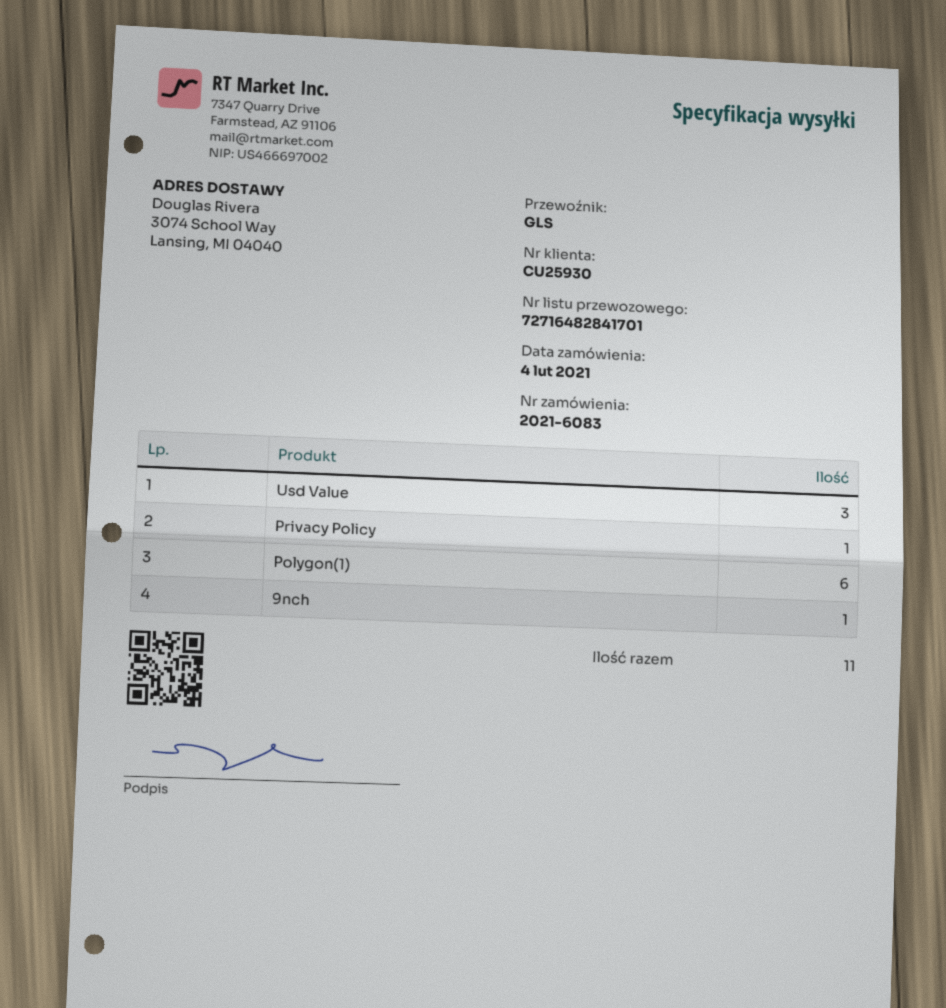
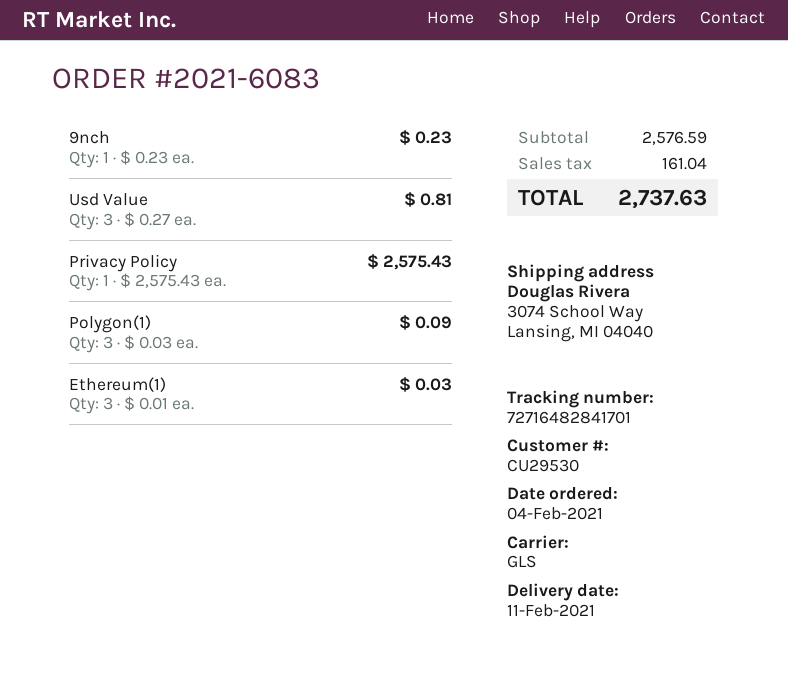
customer number: CU25930 -> CU29530
Polygon(1): 6 -> 3
Ethereum(1): none -> 3

